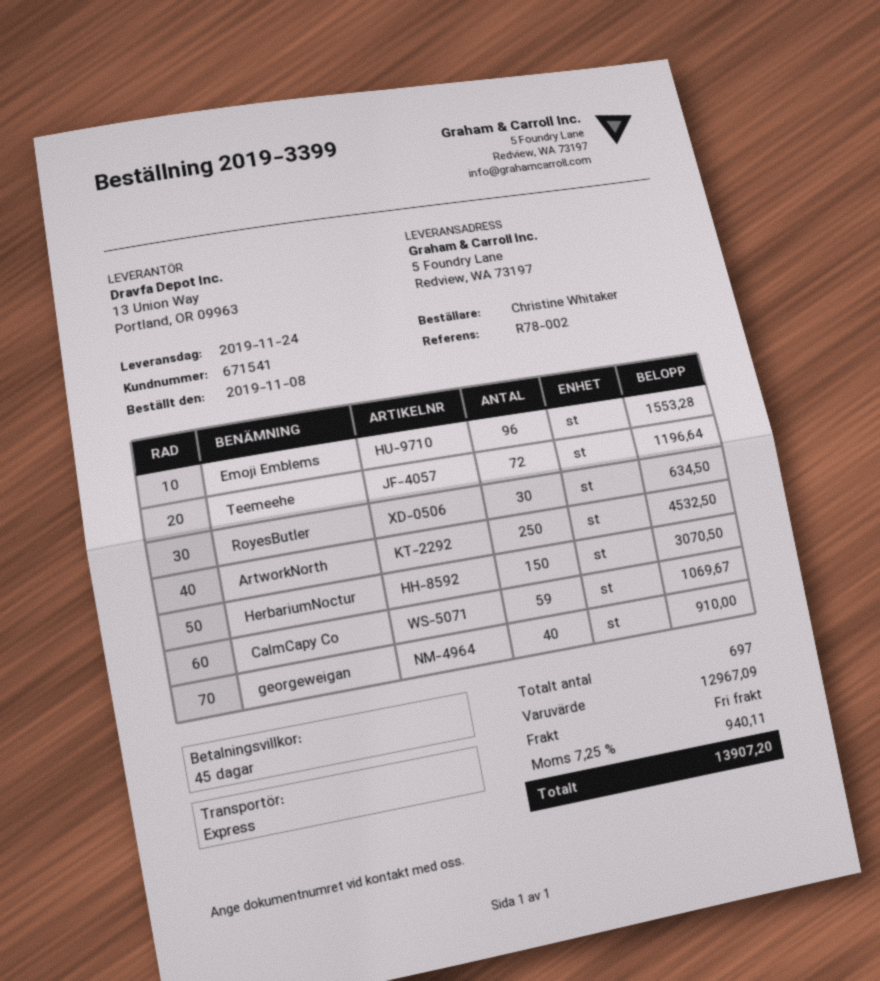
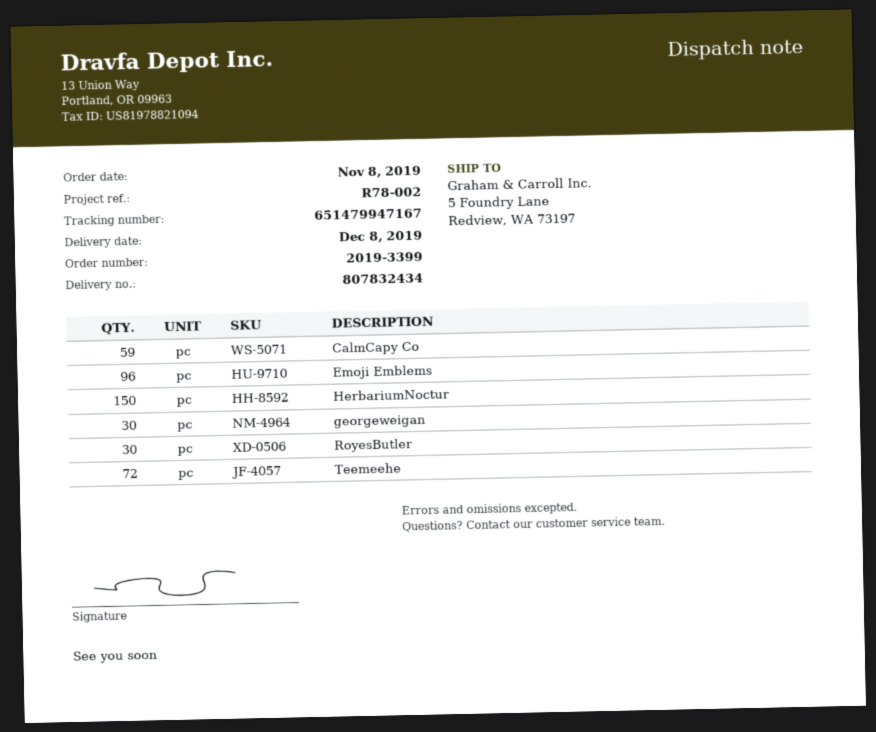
delivery date: 2019-11-24 -> 2019-12-08
ArtworkNorth: 250 -> none
georgeweigan: 40 -> 30

